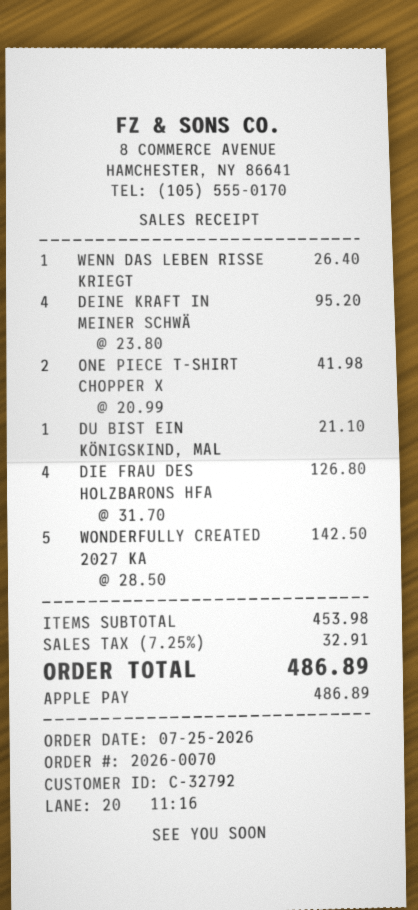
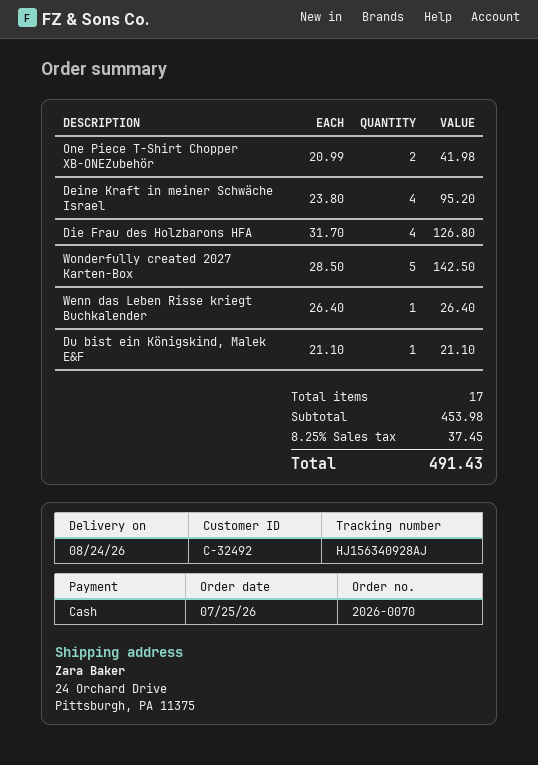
customer number: C-32792 -> C-32492
payment method: Apple Pay -> cash
tax: 7.25% = 32.91 -> 8.25% = 37.45
total: 486.89 -> 491.43

